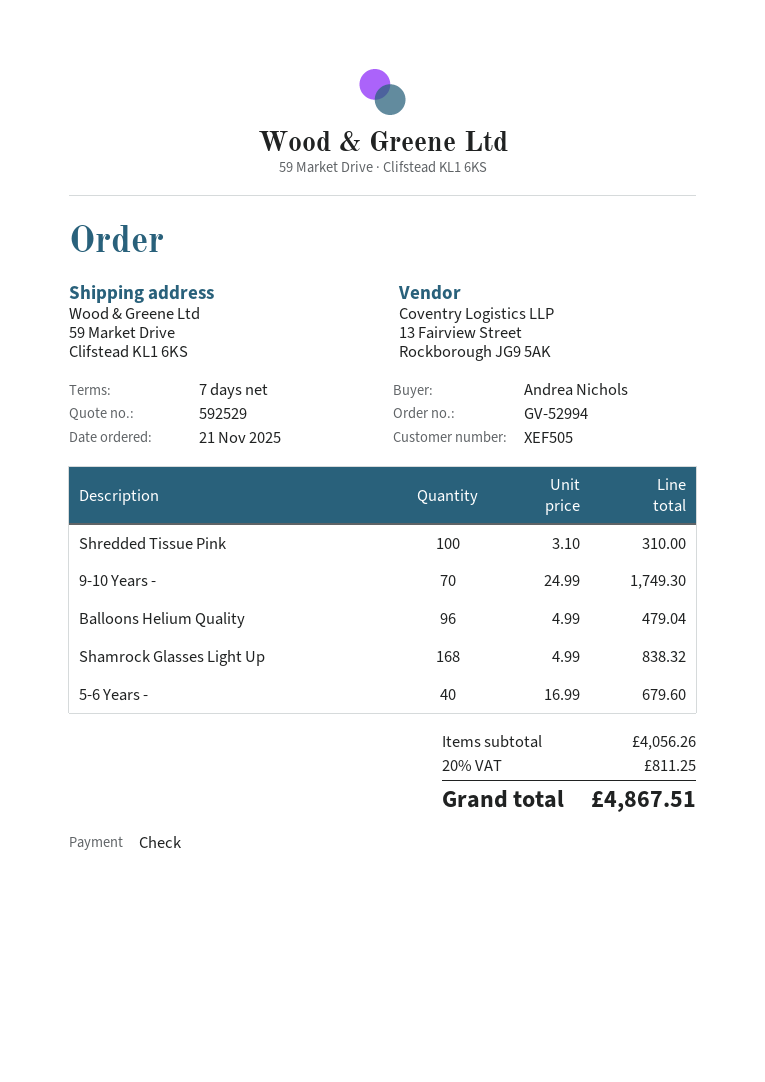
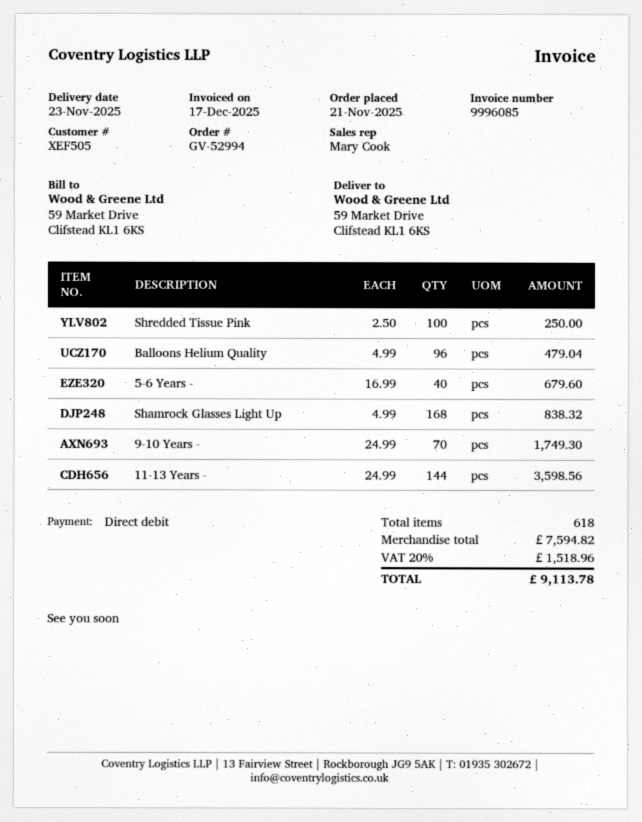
payment method: cheque -> direct debit
Shredded Tissue Pink: 100 x 3.10 = 310.00 -> 100 x 2.50 = 250.00
11-13 Years -: none -> 144 x 24.99 = 3598.56
subtotal: 4056.26 -> 7594.82
tax: 20% = 811.25 -> 20% = 1518.96
total: 4867.51 -> 9113.78

